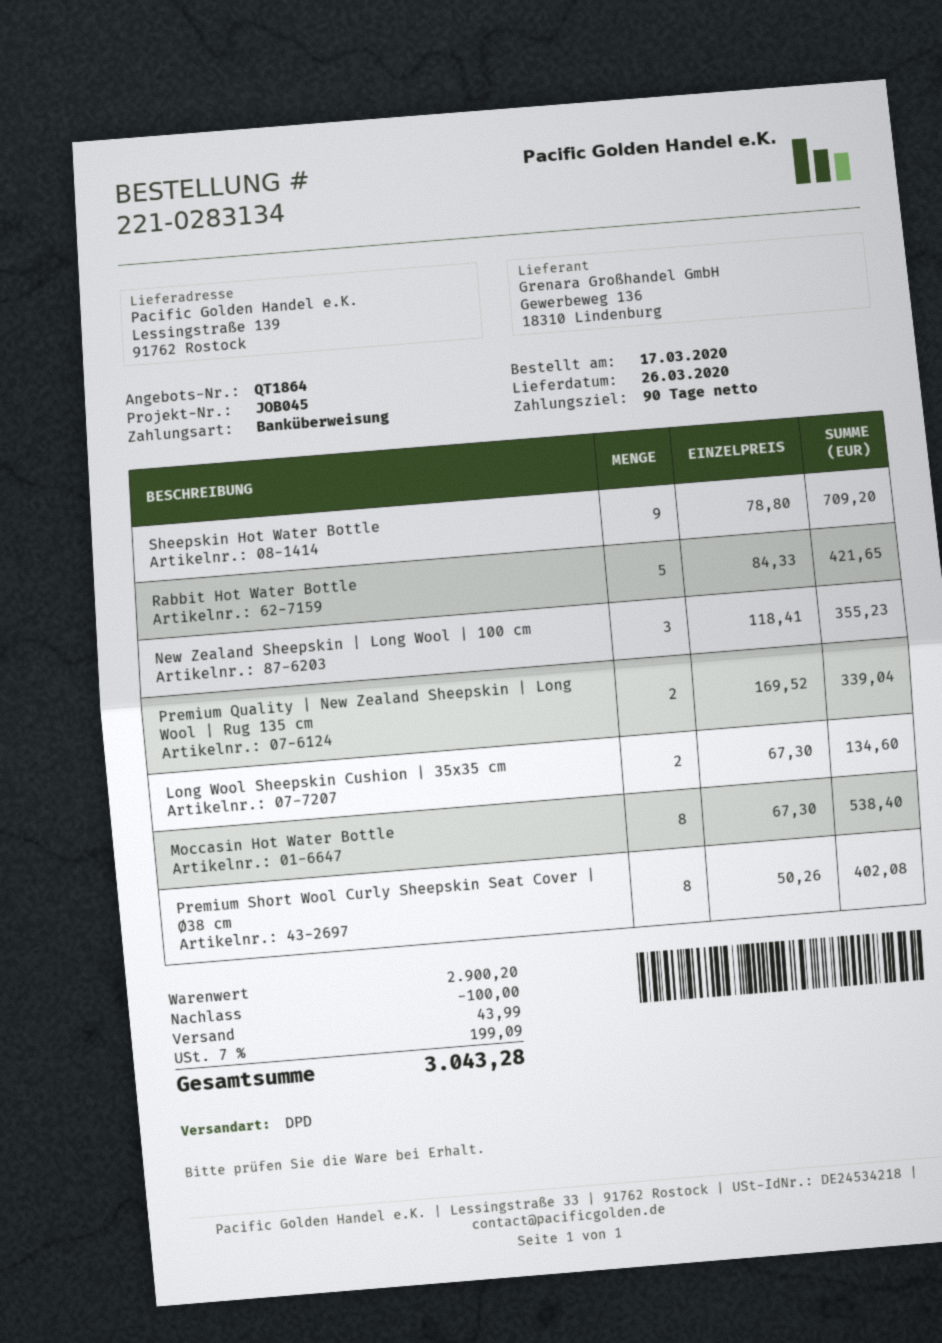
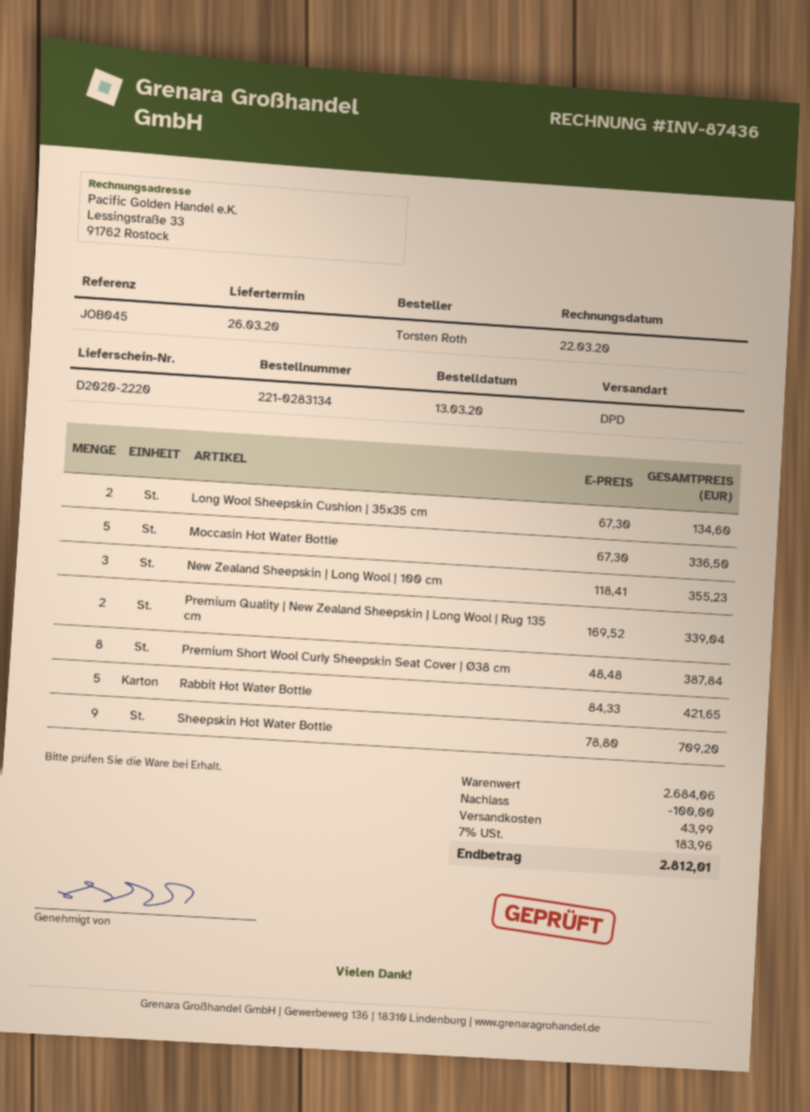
order date: 2020-03-17 -> 2020-03-13
Moccasin Hot Water Bottle: 8 x 67.30 = 538.40 -> 5 x 67.30 = 336.50
Premium Short Wool Curly Sheepskin Seat Cover | Ø38 cm: 8 x 50.26 = 402.08 -> 8 x 48.48 = 387.84
subtotal: 2900.20 -> 2684.06
tax: 7% = 199.09 -> 7% = 183.96
total: 3043.28 -> 2812.01

